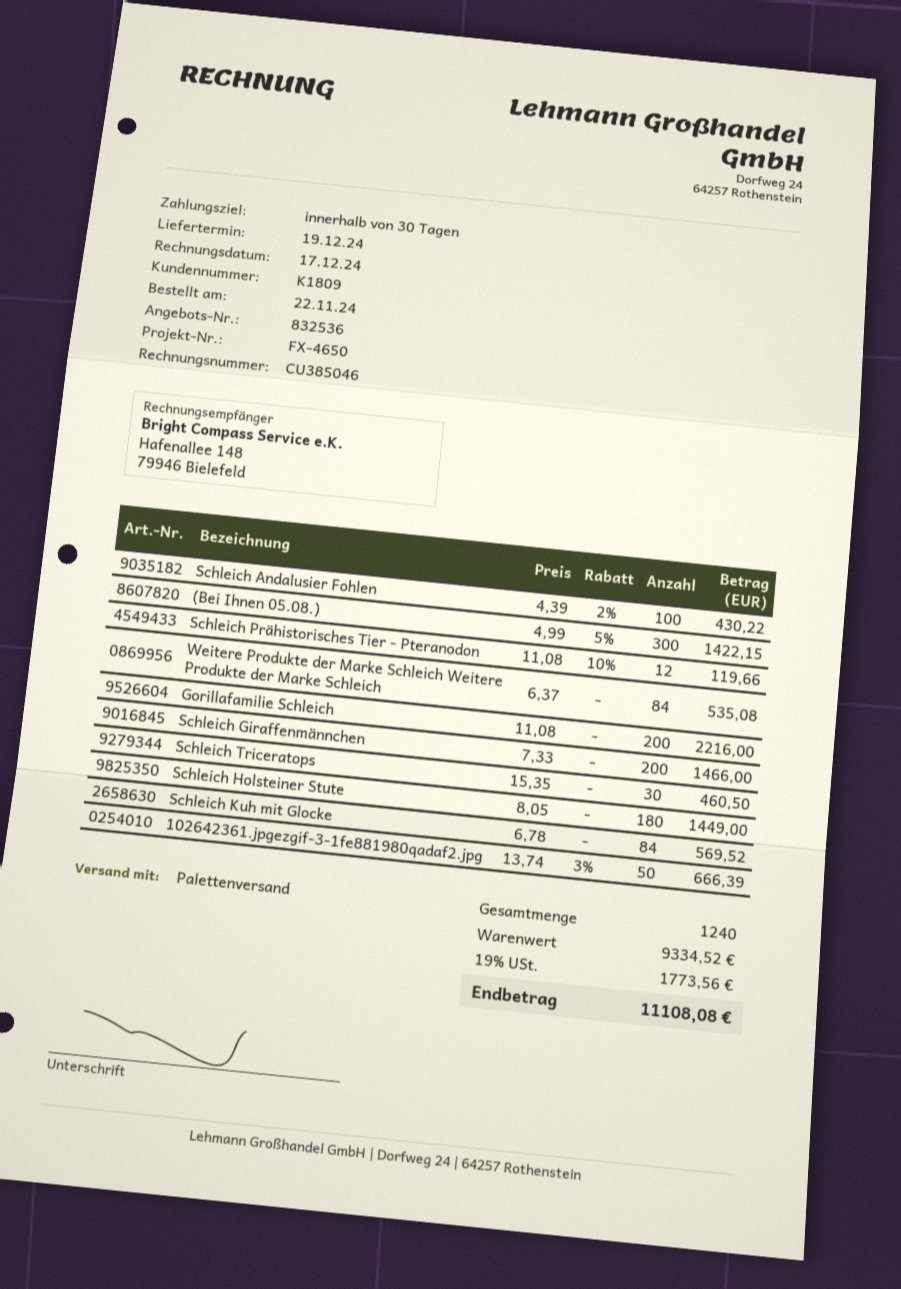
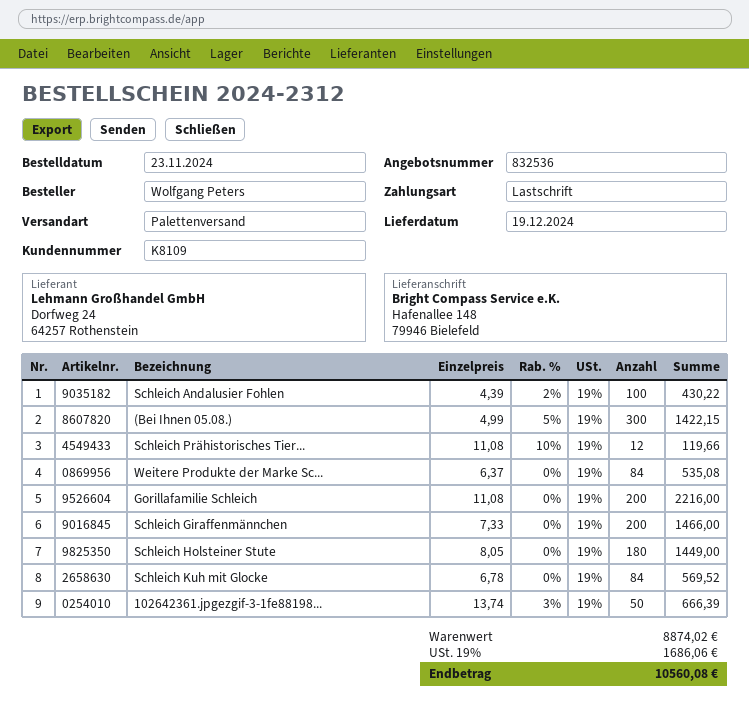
order date: 2024-11-22 -> 2024-11-23
customer number: K1809 -> K8109
Schleich Triceratops: 30 x 15.35 = 460.50 -> none
subtotal: 9334.52 -> 8874.02
tax: 19% = 1773.56 -> 19% = 1686.06
total: 11108.08 -> 10560.08

